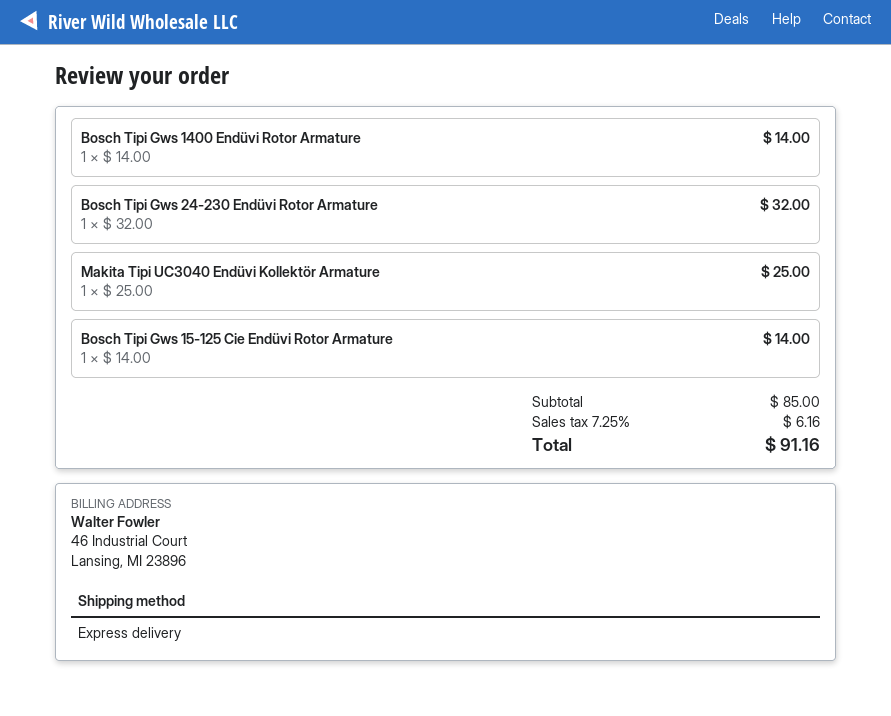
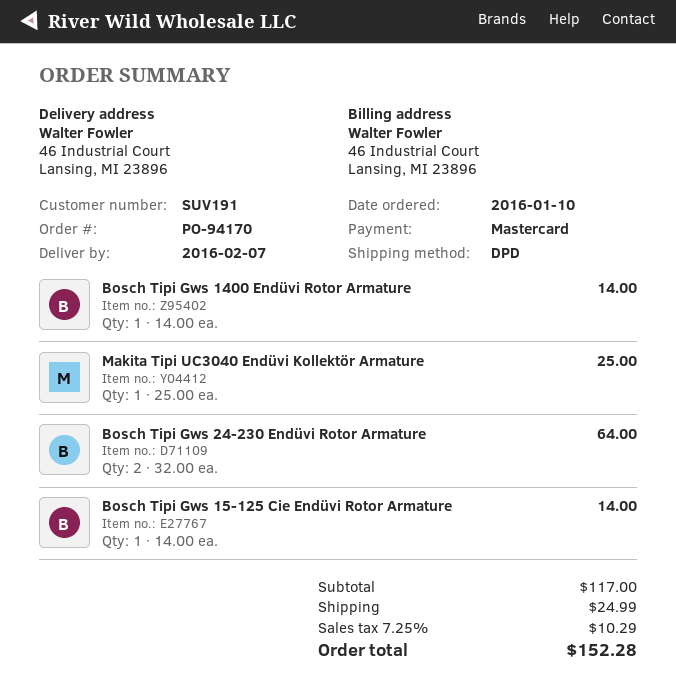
shipping method: express -> DPD
Bosch Tipi Gws 24-230 Endüvi Rotor Armature: 1 x 32.00 = 32.00 -> 2 x 32.00 = 64.00
subtotal: 85.00 -> 117.00
shipping: none -> 24.99
tax: 7.25% = 6.16 -> 7.25% = 10.29
total: 91.16 -> 152.28

